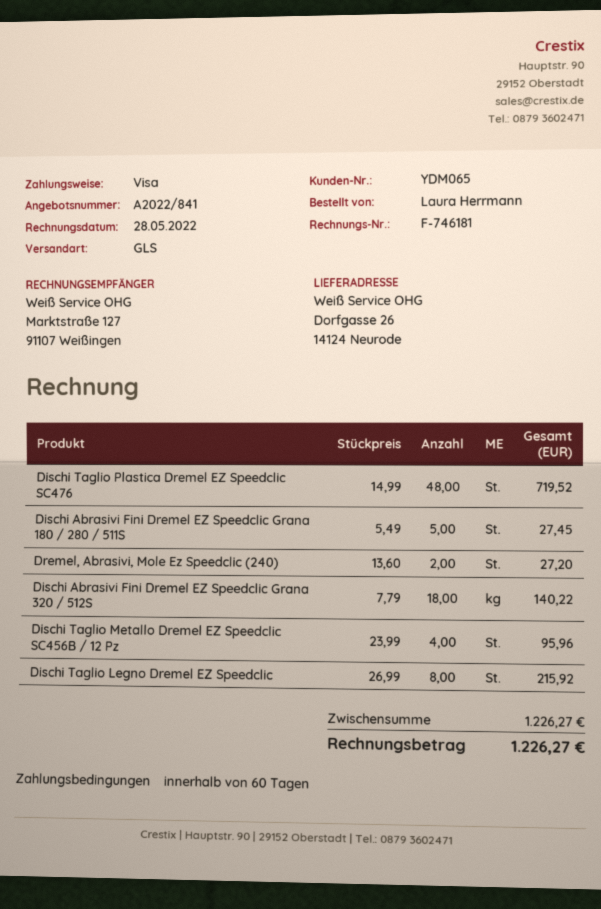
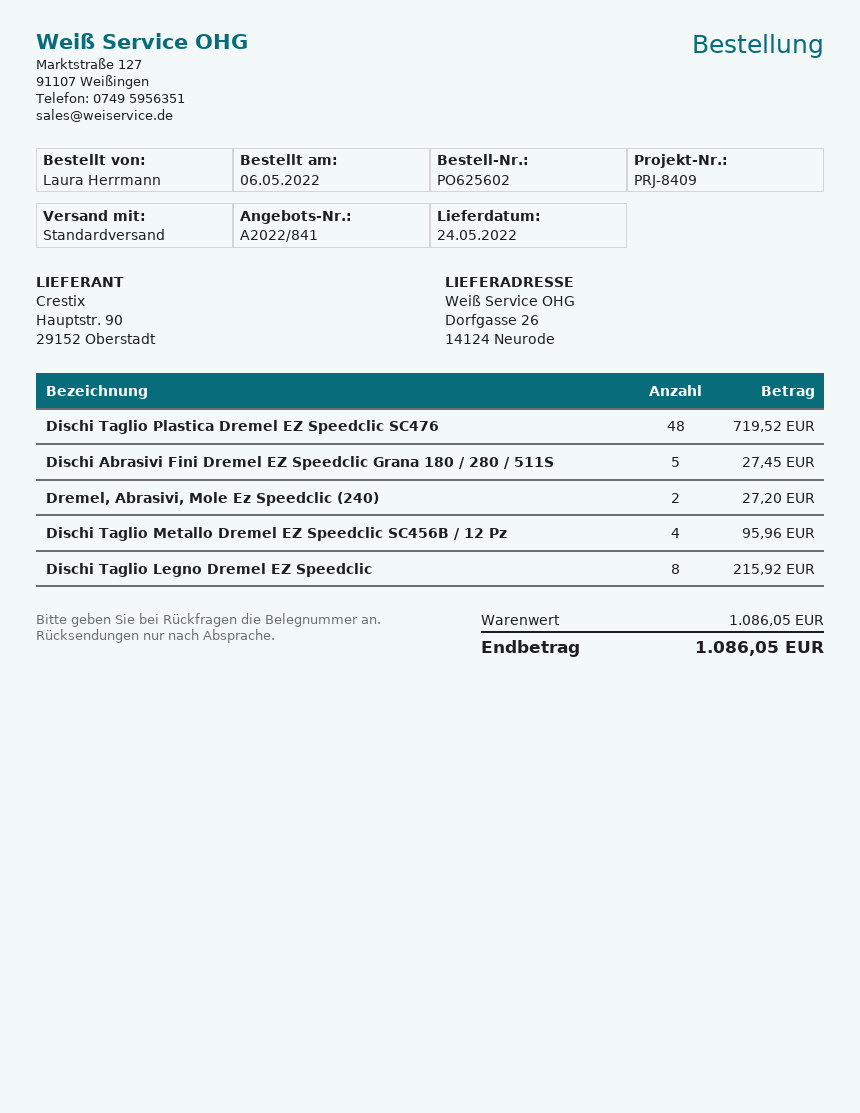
shipping method: GLS -> standard
Dischi Abrasivi Fini Dremel EZ Speedclic Grana 320 / 512S: 18 for 140.22 -> none
subtotal: 1226.27 -> 1086.05
total: 1226.27 -> 1086.05

